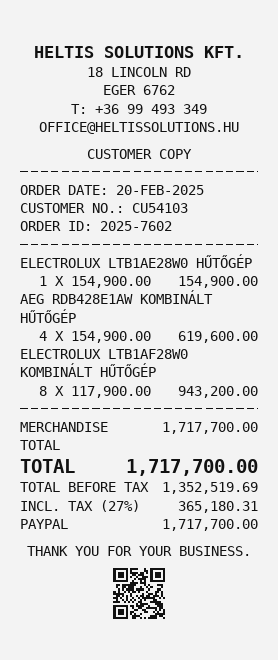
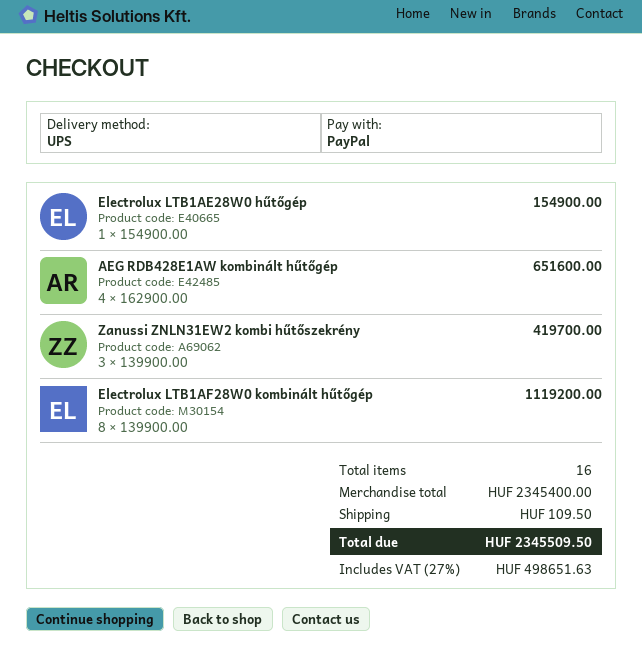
AEG RDB428E1AW KOMBINÁLT HŰTŐGÉP: 4 x 154900.00 = 619600.00 -> 4 x 162900.00 = 651600.00
ELECTROLUX LTB1AF28W0 KOMBINÁLT HŰTŐGÉP: 8 x 117900.00 = 943200.00 -> 8 x 139900.00 = 1119200.00
Zanussi ZNLN31EW2 kombi hűtőszekrény: none -> 3 x 139900.00 = 419700.00
subtotal: 1717700.00 -> 2345400.00
shipping: none -> 109.50
tax: 27% = 365180.31 -> 27% = 498651.63
total: 1717700.00 -> 2345509.50

